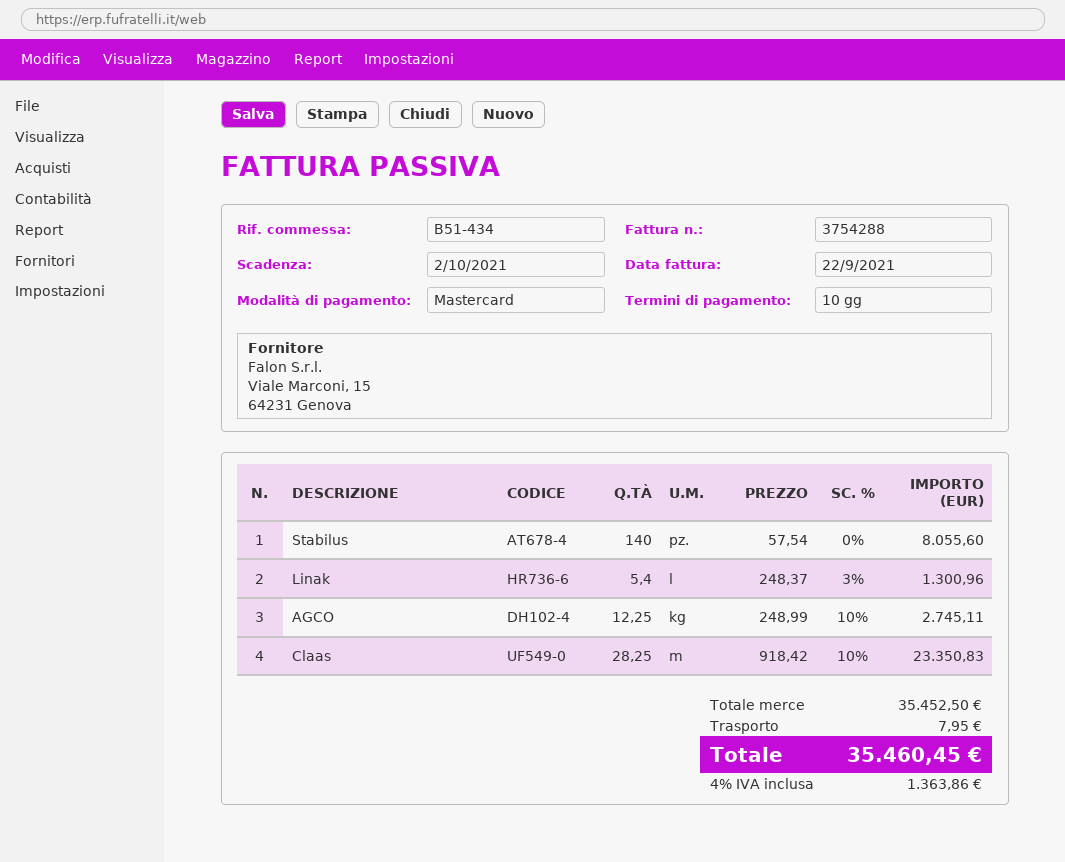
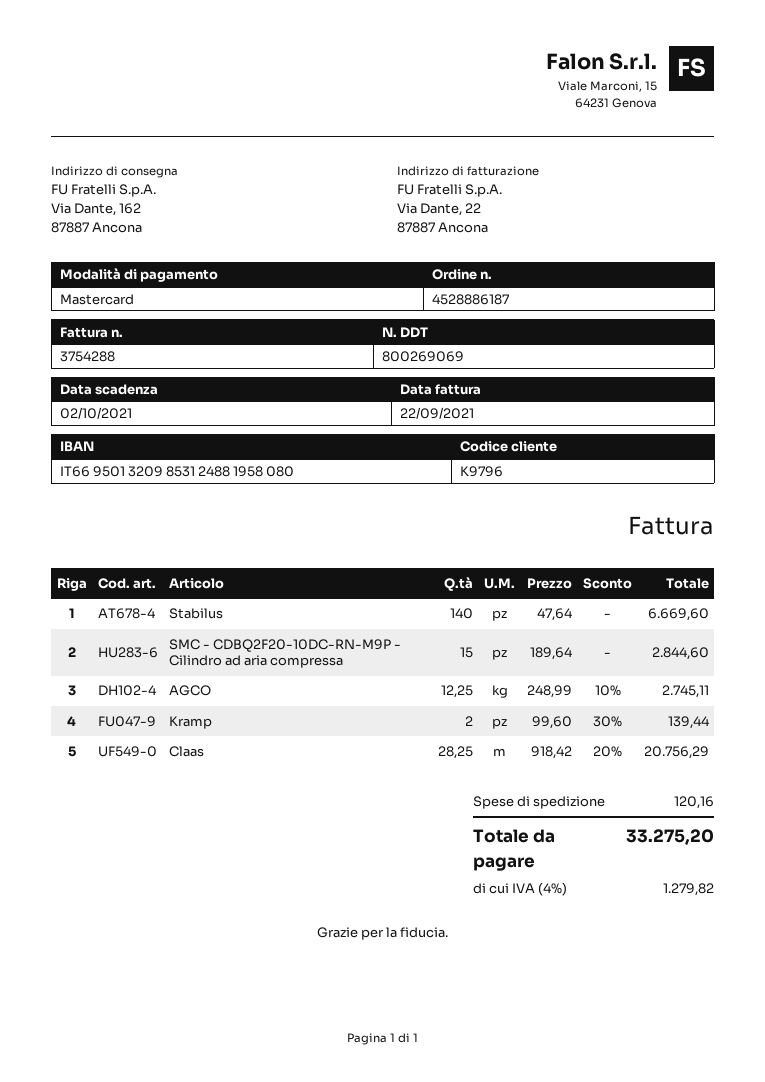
Stabilus: 140 x 57.54 = 8055.60 -> 140 x 47.64 = 6669.60
Linak: 5.4 x 248.37 - 3% = 1300.96 -> none
Claas: 28.25 x 918.42 - 10% = 23350.83 -> 28.25 x 918.42 - 20% = 20756.29
SMC - CDBQ2F20-10DC-RN-M9P - Cilindro ad aria compressa: none -> 15 x 189.64 = 2844.60
Kramp: none -> 2 x 99.60 - 30% = 139.44
shipping: 7.95 -> 120.16
tax: 4% = 1363.86 -> 4% = 1279.82
total: 35460.45 -> 33275.20

